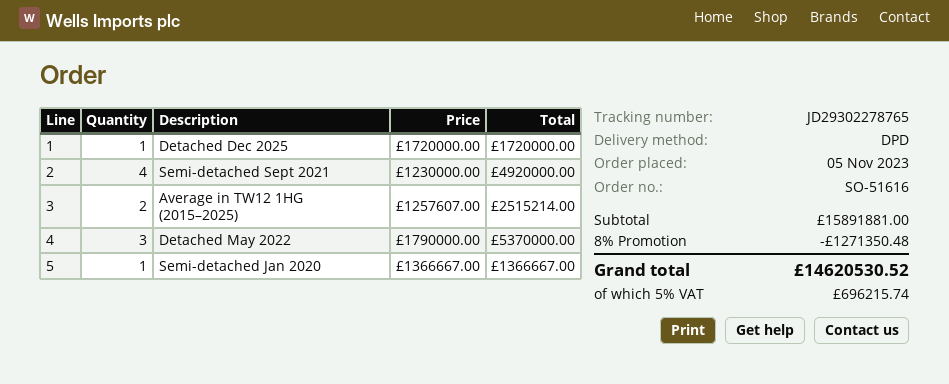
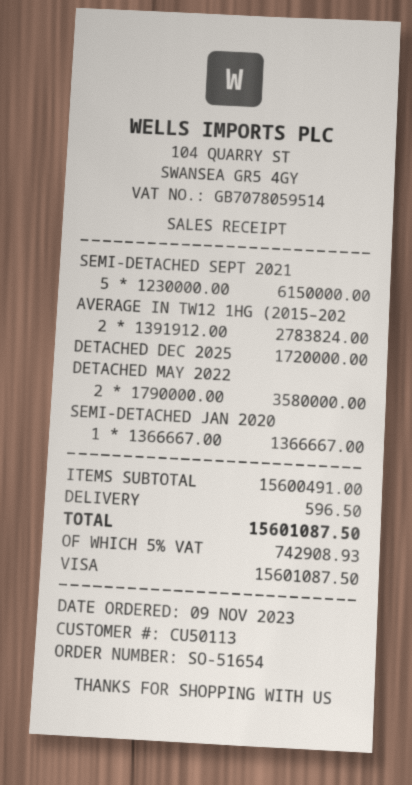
order number: SO-51616 -> SO-51654
order date: 2023-11-05 -> 2023-11-09
Semi-detached Sept 2021: 4 x 1230000.00 = 4920000.00 -> 5 x 1230000.00 = 6150000.00
Average in TW12 1HG (2015–2025): 2 x 1257607.00 = 2515214.00 -> 2 x 1391912.00 = 2783824.00
Detached May 2022: 3 x 1790000.00 = 5370000.00 -> 2 x 1790000.00 = 3580000.00
subtotal: 15891881.00 -> 15600491.00
discount: 8% = 1271350.48 -> none
shipping: none -> 596.50
tax: 5% = 696215.74 -> 5% = 742908.93
total: 14620530.52 -> 15601087.50

